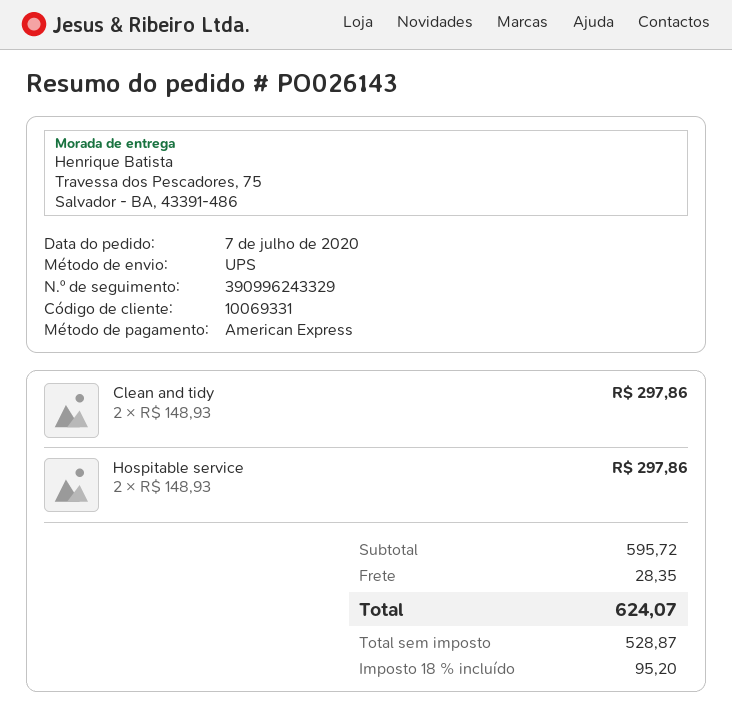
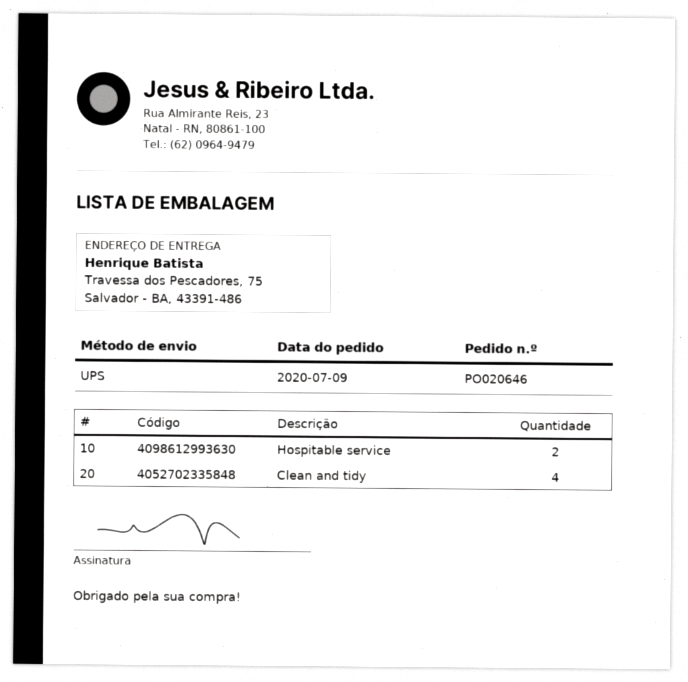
order number: PO026143 -> PO020646
order date: 2020-07-07 -> 2020-07-09
Clean and tidy: 2 -> 4

